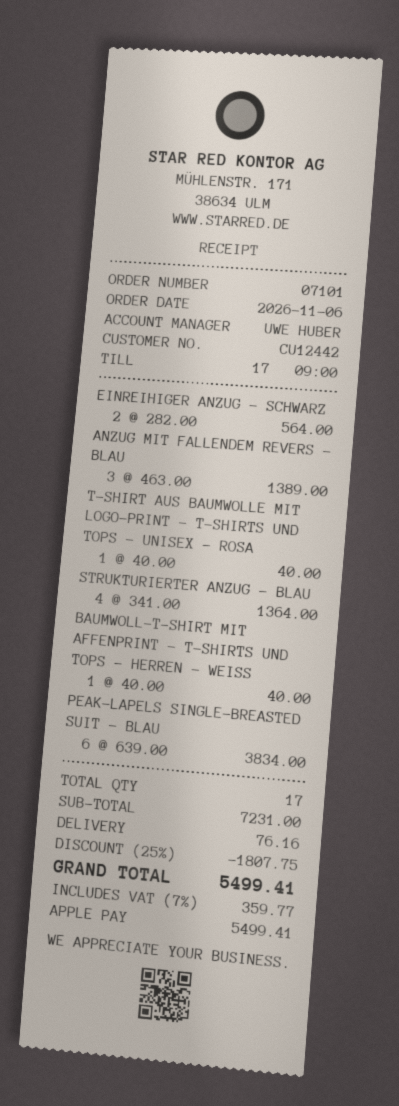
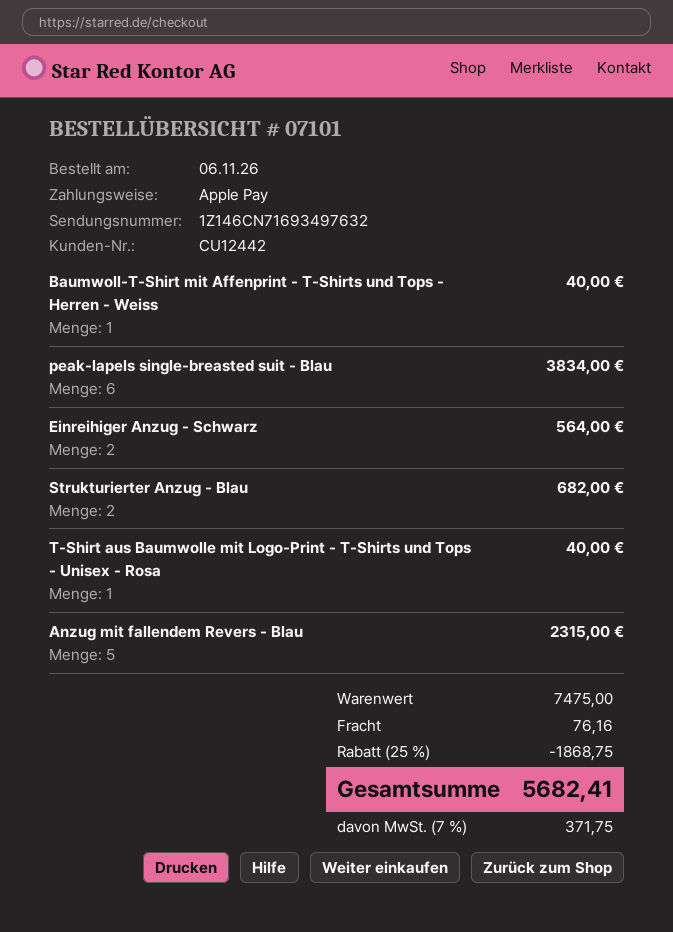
ANZUG MIT FALLENDEM REVERS - BLAU: 3 for 1389.00 -> 5 for 2315.00
STRUKTURIERTER ANZUG - BLAU: 4 for 1364.00 -> 2 for 682.00
subtotal: 7231.00 -> 7475.00
discount: 25% = 1807.75 -> 25% = 1868.75
tax: 7% = 359.77 -> 7% = 371.75
total: 5499.41 -> 5682.41

